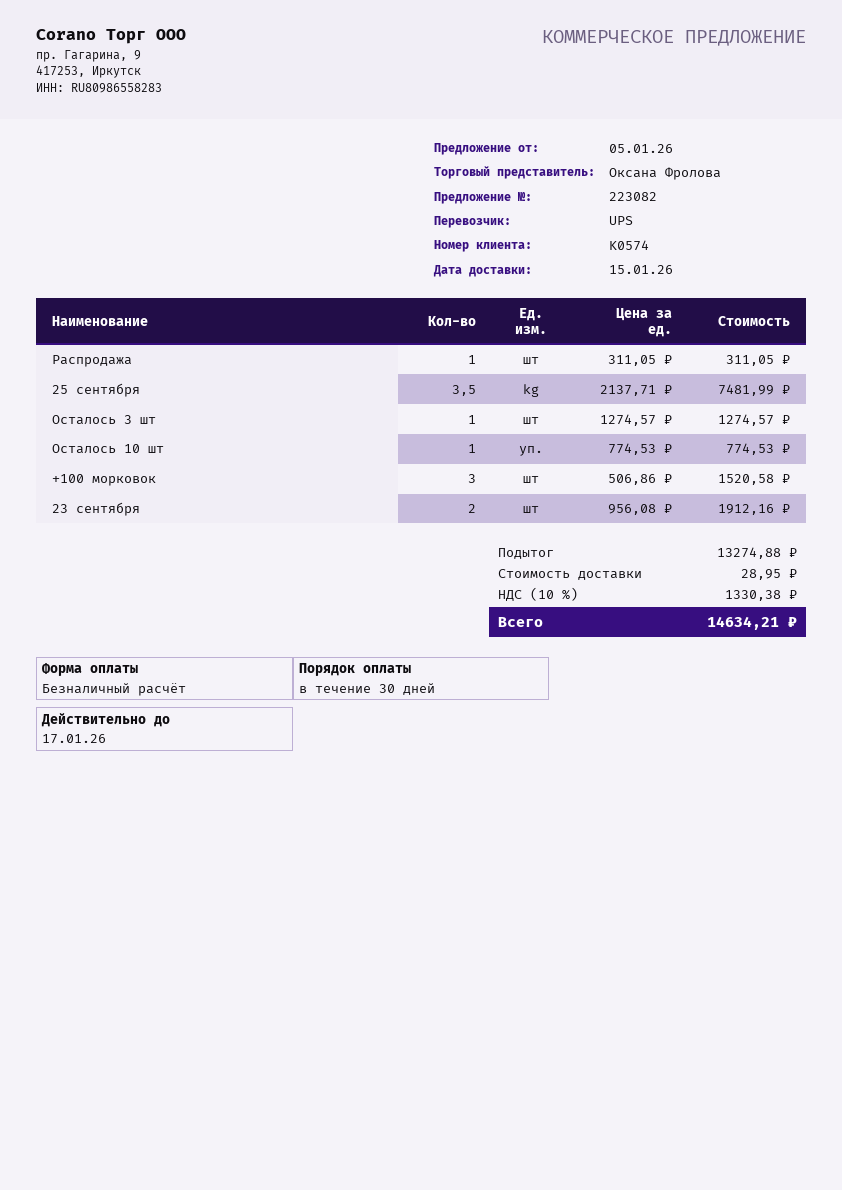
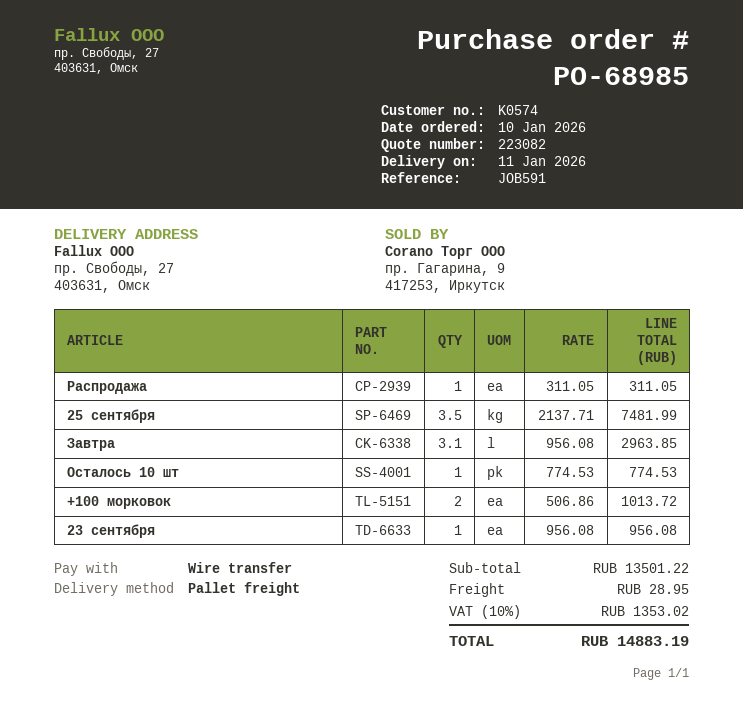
delivery date: 2026-01-15 -> 2026-01-11
shipping method: UPS -> pallet freight
Осталось 3 шт: 1 x 1274.57 = 1274.57 -> none
+100 морковок: 3 x 506.86 = 1520.58 -> 2 x 506.86 = 1013.72
23 сентября: 2 x 956.08 = 1912.16 -> 1 x 956.08 = 956.08
Завтра: none -> 3.1 x 956.08 = 2963.85
subtotal: 13274.88 -> 13501.22
tax: 10% = 1330.38 -> 10% = 1353.02
total: 14634.21 -> 14883.19

